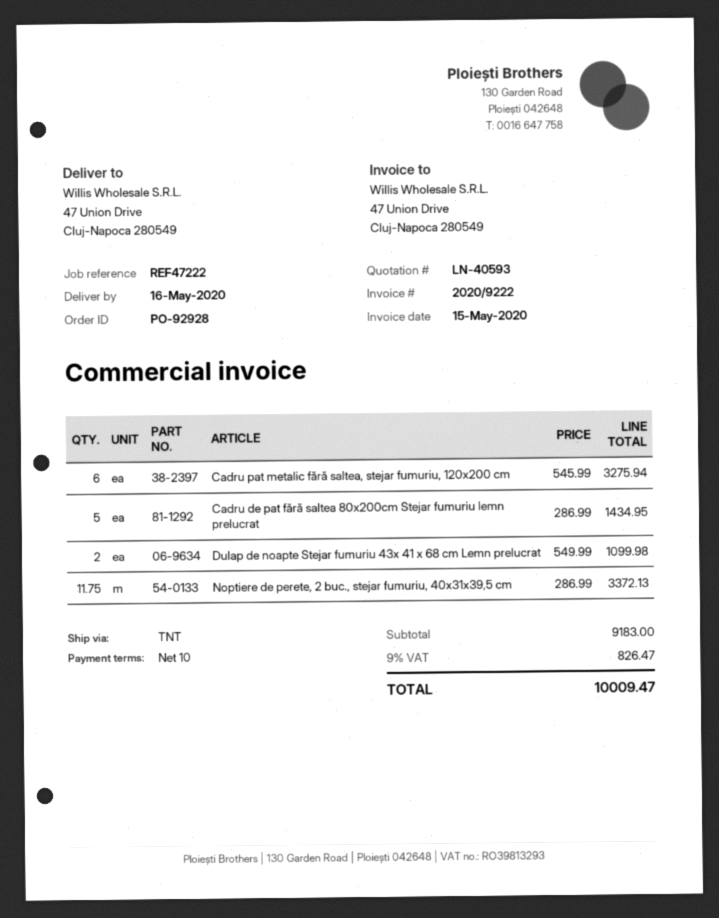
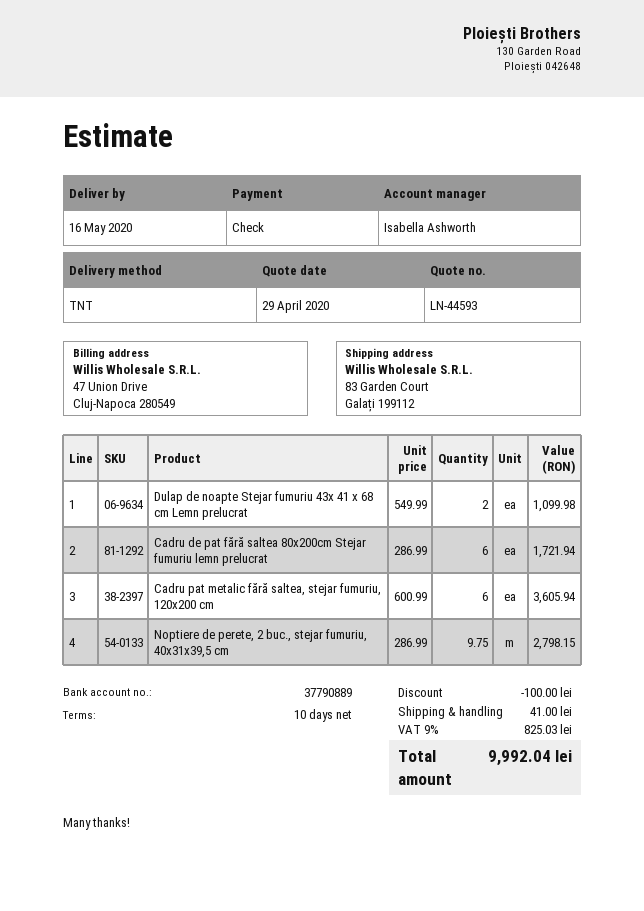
quote number: LN-40593 -> LN-44593
ship to: 47 Union Drive, Cluj-Napoca 280549 -> 83 Garden Court, Galați 199112
Cadru pat metalic fără saltea, stejar fumuriu, 120x200 cm: 6 x 545.99 = 3275.94 -> 6 x 600.99 = 3605.94
Cadru de pat fără saltea 80x200cm Stejar fumuriu lemn prelucrat: 5 x 286.99 = 1434.95 -> 6 x 286.99 = 1721.94
Noptiere de perete, 2 buc., stejar fumuriu, 40x31x39,5 cm: 11.75 x 286.99 = 3372.13 -> 9.75 x 286.99 = 2798.15
discount: none -> 100.00
shipping: none -> 41.00
tax: 9% = 826.47 -> 9% = 825.03
total: 10009.47 -> 9992.04

